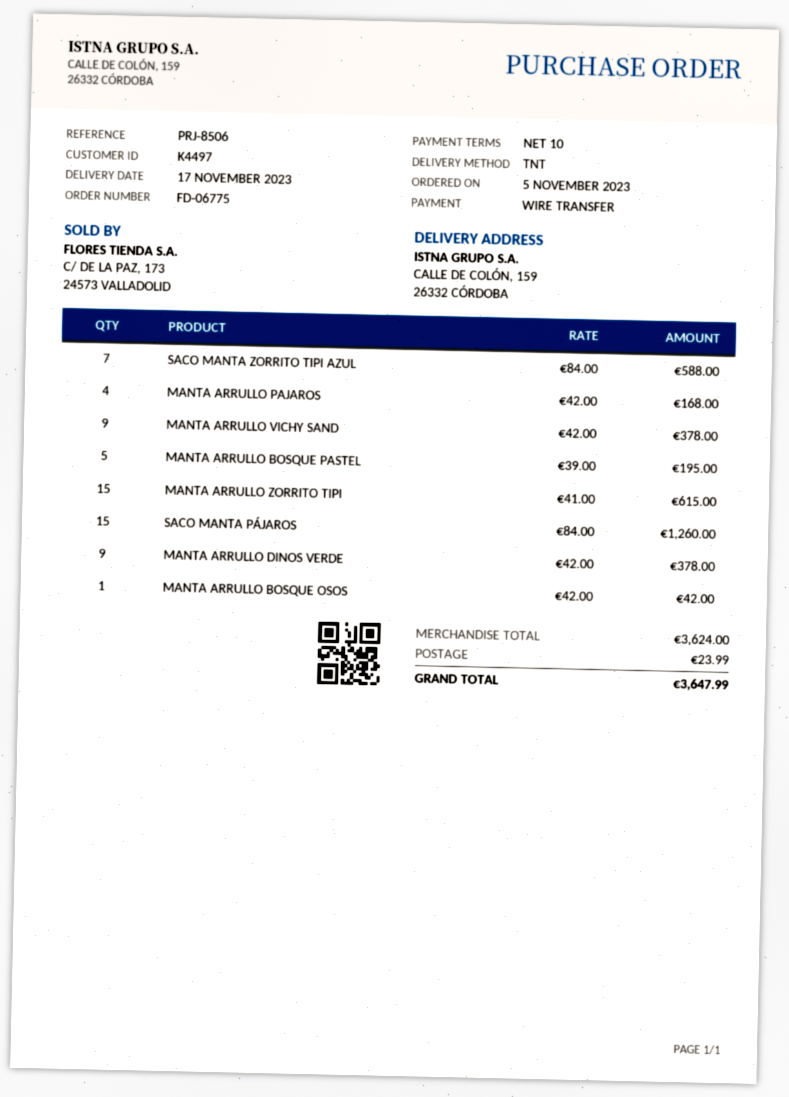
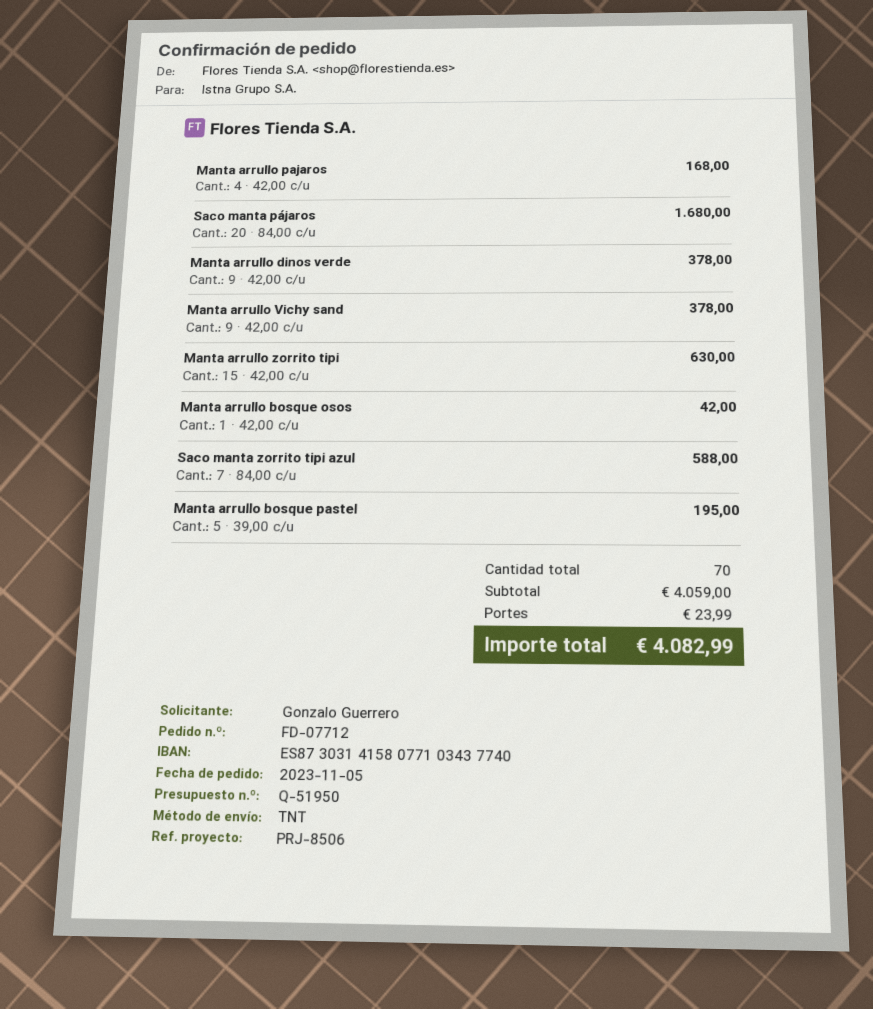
order number: FD-06775 -> FD-07712
MANTA ARRULLO ZORRITO TIPI: 15 x 41.00 = 615.00 -> 15 x 42.00 = 630.00
SACO MANTA PÁJAROS: 15 x 84.00 = 1260.00 -> 20 x 84.00 = 1680.00
subtotal: 3624.00 -> 4059.00
total: 3647.99 -> 4082.99

